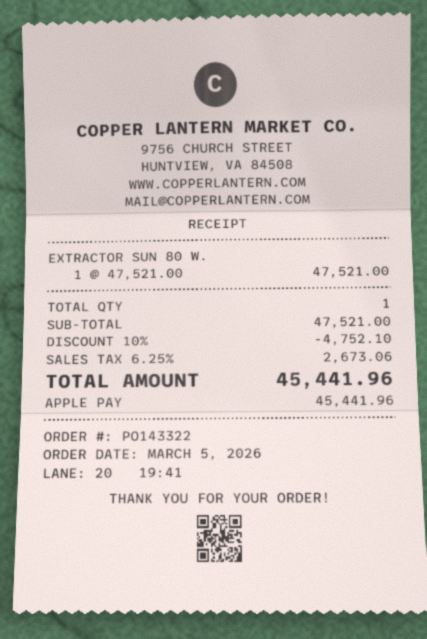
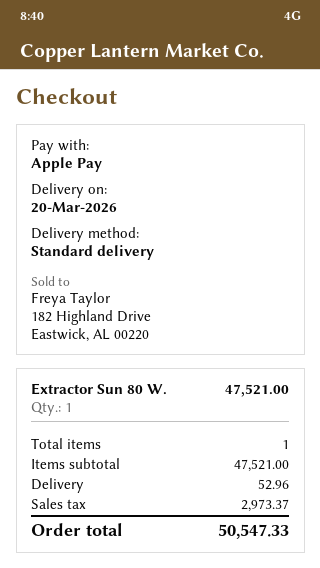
discount: 10% = 4752.10 -> none
shipping: none -> 52.96
tax: 2673.06 -> 2973.37
total: 45441.96 -> 50547.33

